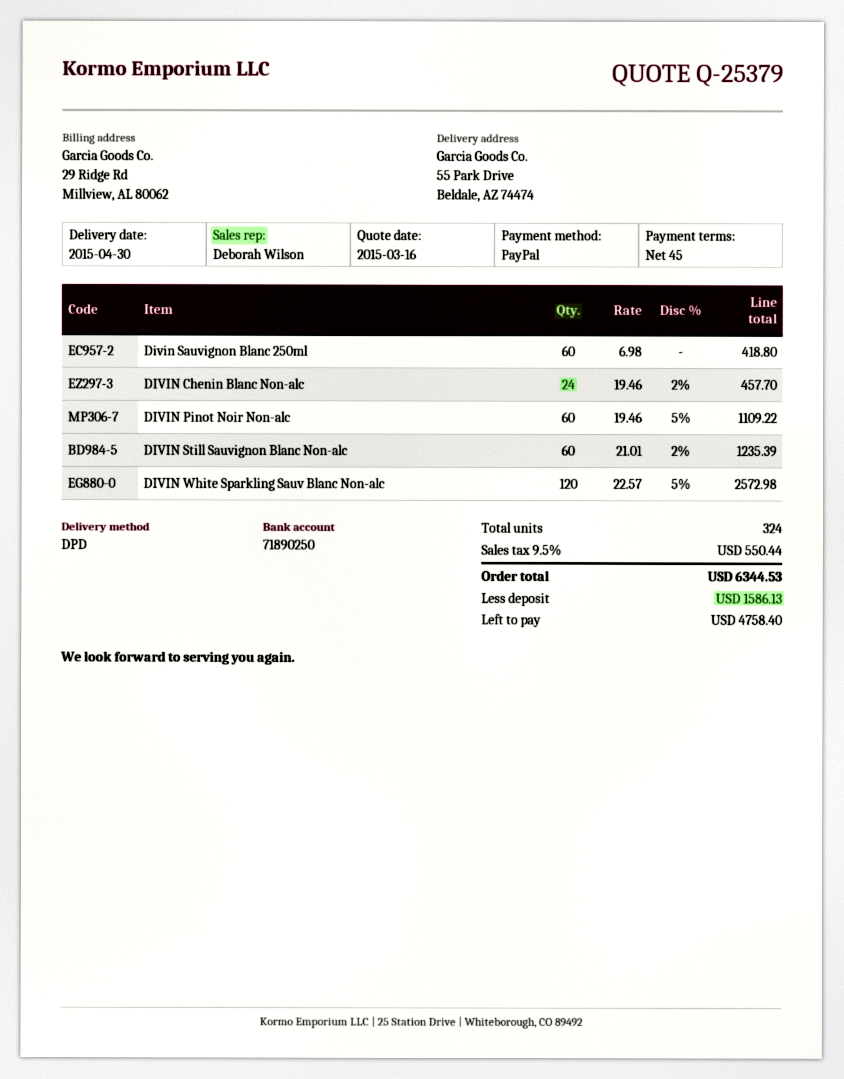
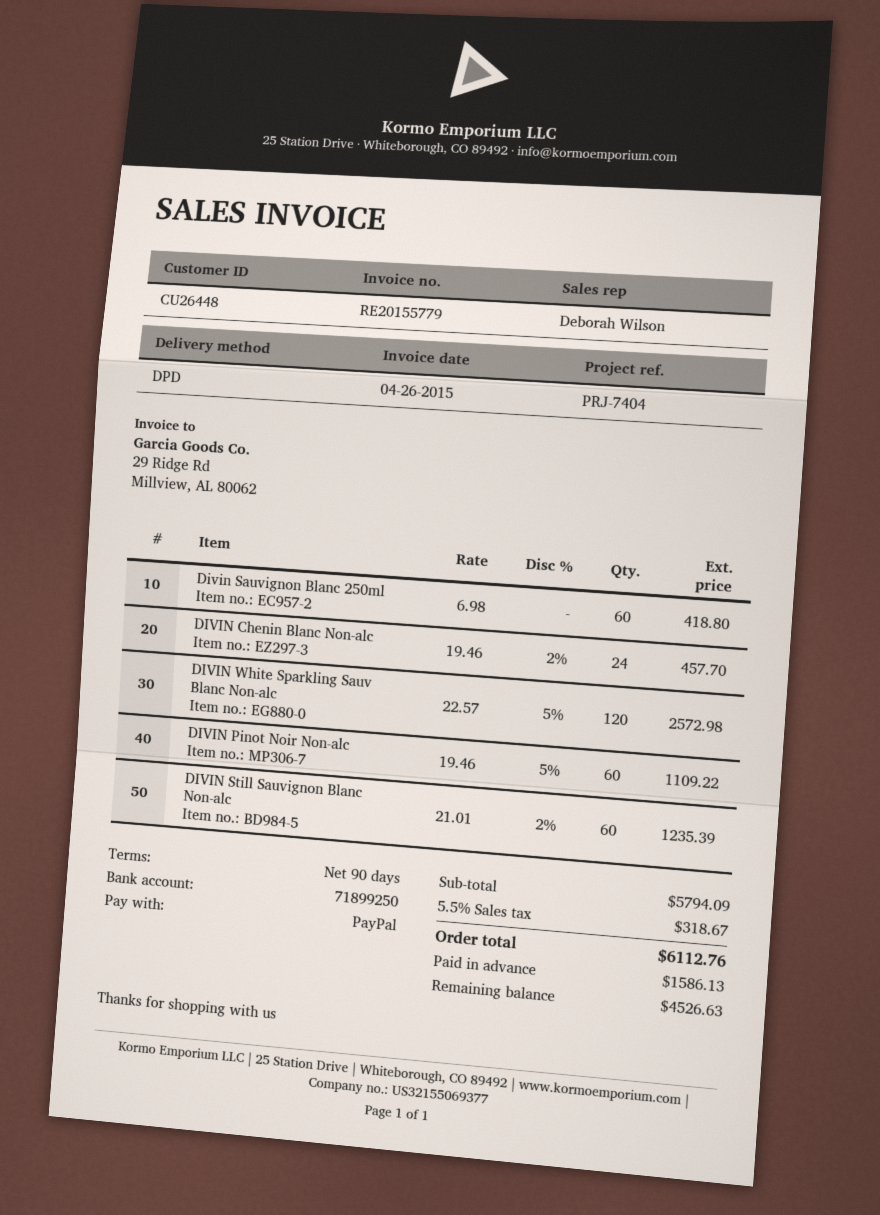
payment terms: 45 days -> 90 days
bank account: 71890250 -> 71899250
tax: 9.5% = 550.44 -> 5.5% = 318.67
total: 6344.53 -> 6112.76
balance: 4758.40 -> 4526.63

